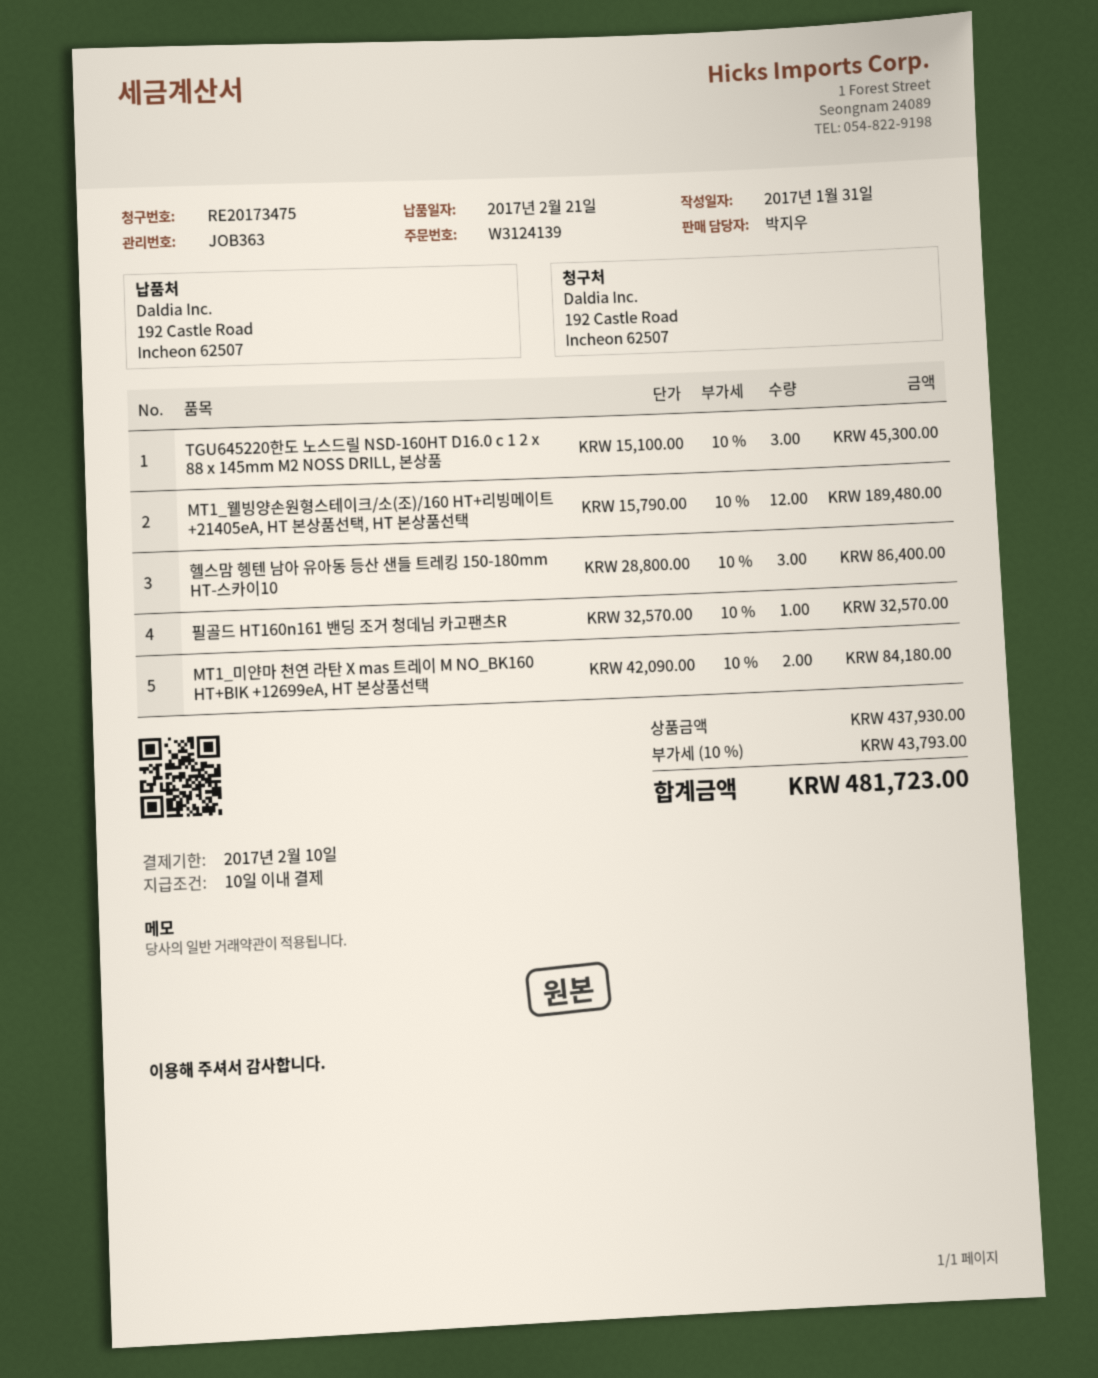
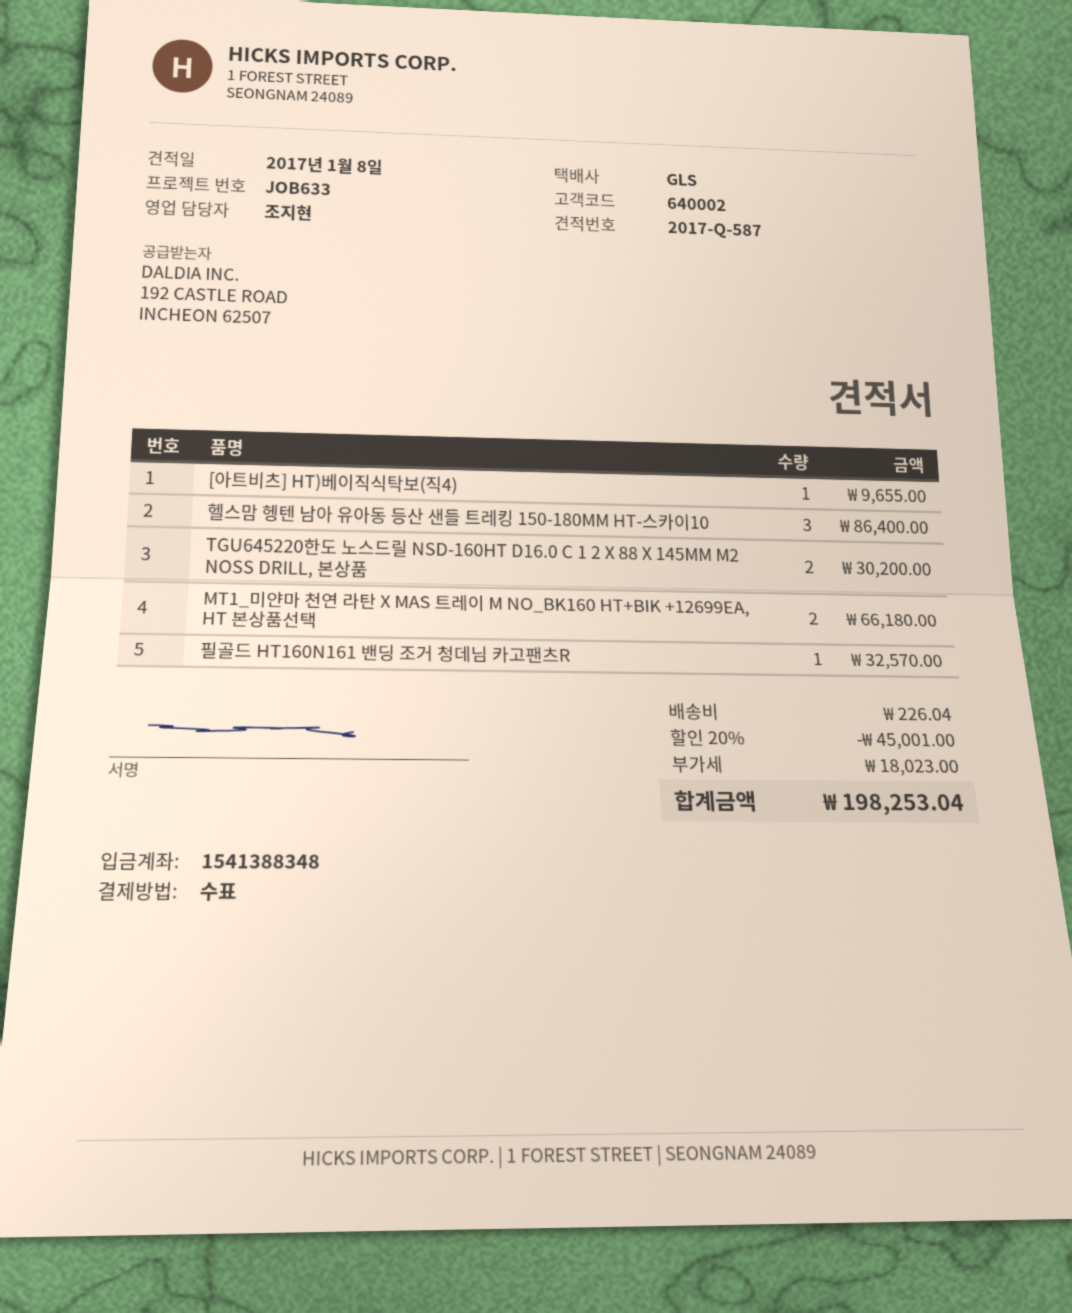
reference: JOB363 -> JOB633
sales rep: 박지우 -> 조지현
TGU645220한도 노스드릴 NSD-160HT D16.0 c 1 2 x 88 x 145mm M2 NOSS DRILL, 본상품: 3 for 45300.00 -> 2 for 30200.00
MT1_웰빙양손원형스테이크/소(조)/160 HT+리빙메이트 +21405eA, HT 본상품선택, HT 본상품선택: 12 for 189480.00 -> none
MT1_미얀마 천연 라탄 X mas 트레이 M NO_BK160 HT+BIK +12699eA, HT 본상품선택: 2 for 84180.00 -> 2 for 66180.00
[아트비츠] HT)베이직식탁보(직4): none -> 1 for 9655.00
discount: none -> 20% = 45001.00
shipping: none -> 226.04
tax: 43793.00 -> 18023.00
total: 481723.00 -> 198253.04

